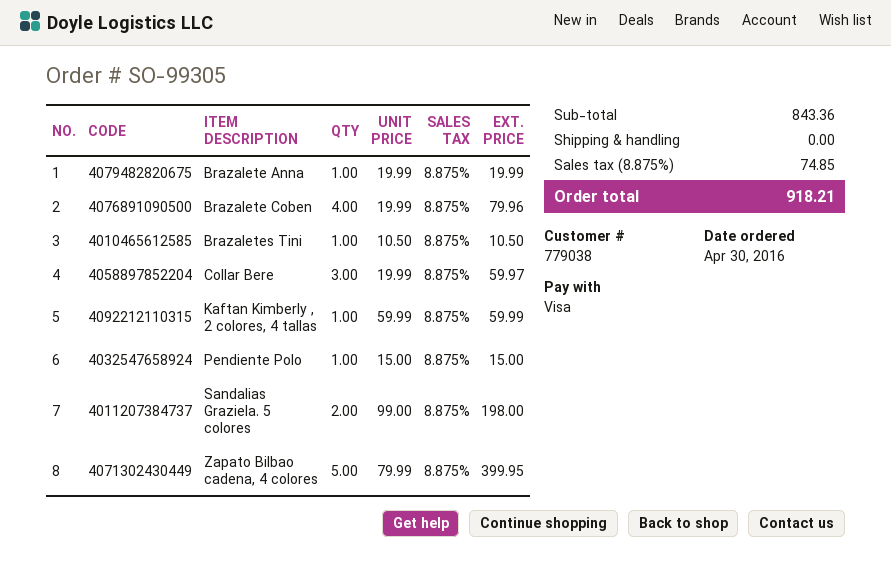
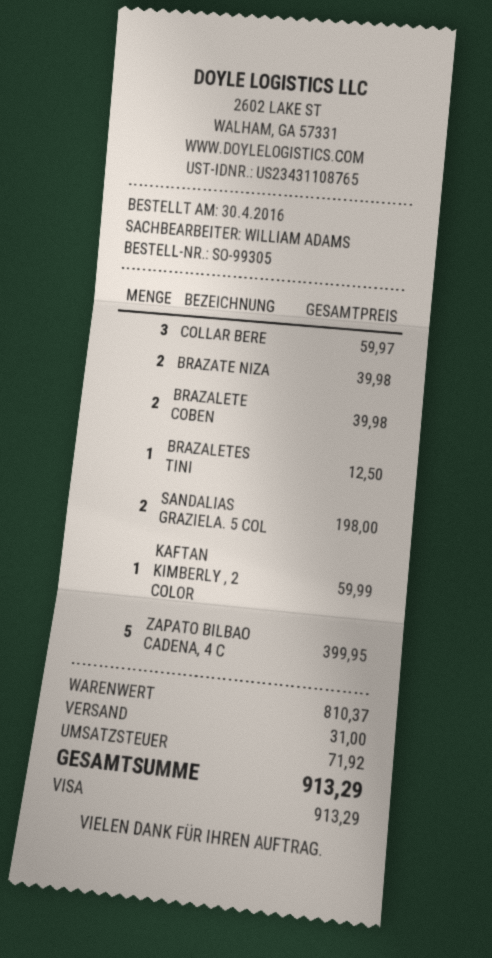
Brazalete Anna: 1 for 19.99 -> none
Brazalete Coben: 4 for 79.96 -> 2 for 39.98
Brazaletes Tini: 1 for 10.50 -> 1 for 12.50
Pendiente Polo: 1 for 15.00 -> none
BRAZATE NIZA: none -> 2 for 39.98
subtotal: 843.36 -> 810.37
shipping: 0.00 -> 31.00
tax: 74.85 -> 71.92
total: 918.21 -> 913.29

